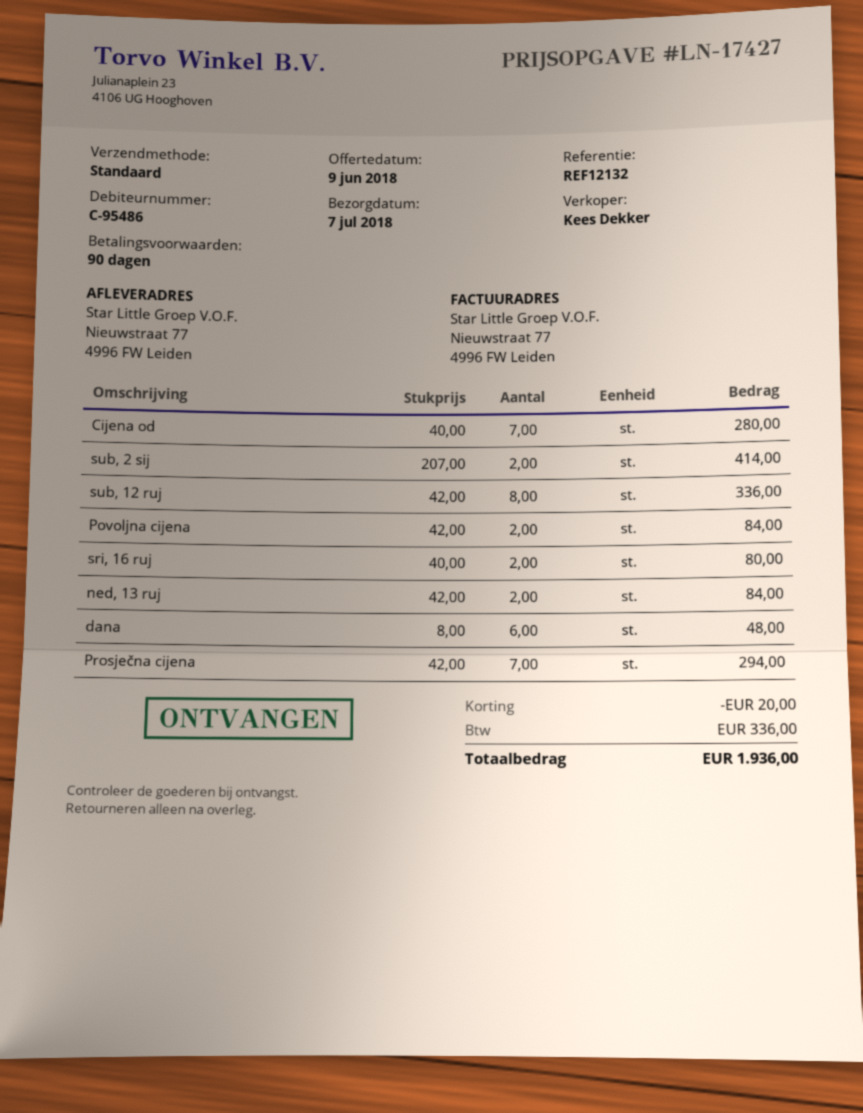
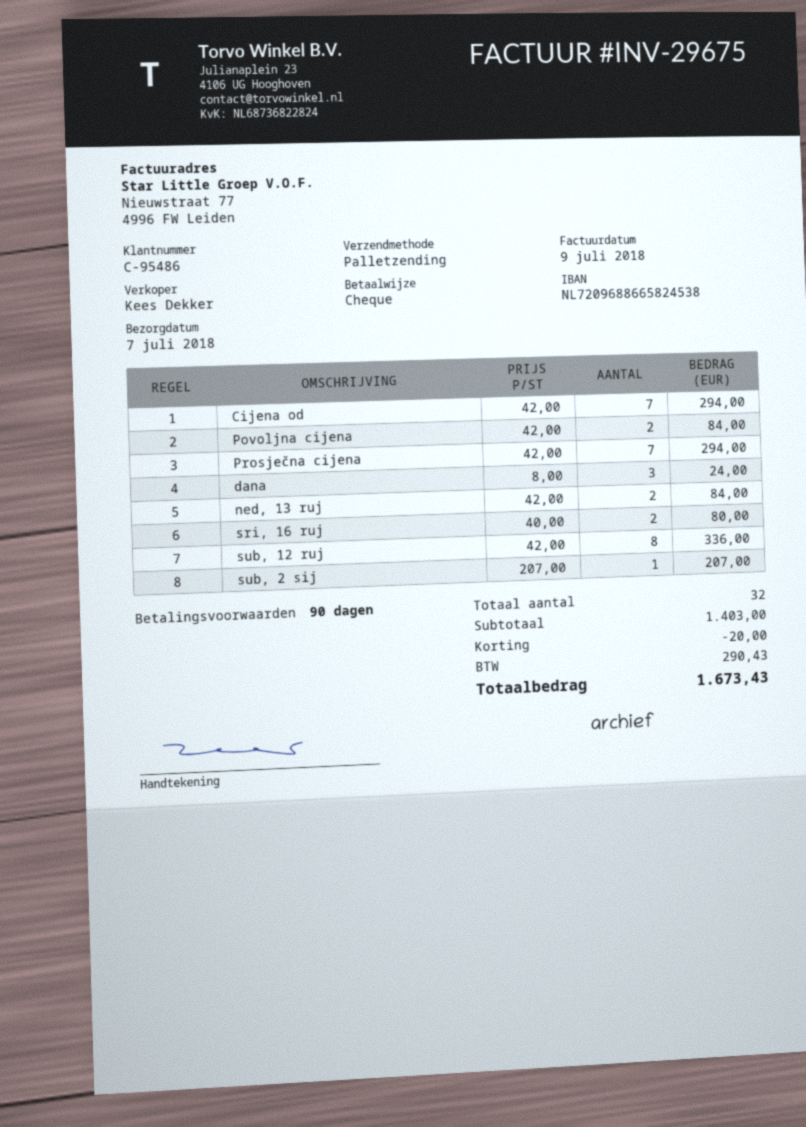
shipping method: standard -> pallet freight
Cijena od: 7 x 40.00 = 280.00 -> 7 x 42.00 = 294.00
sub, 2 sij: 2 x 207.00 = 414.00 -> 1 x 207.00 = 207.00
dana: 6 x 8.00 = 48.00 -> 3 x 8.00 = 24.00
tax: 336.00 -> 290.43
total: 1936.00 -> 1673.43

